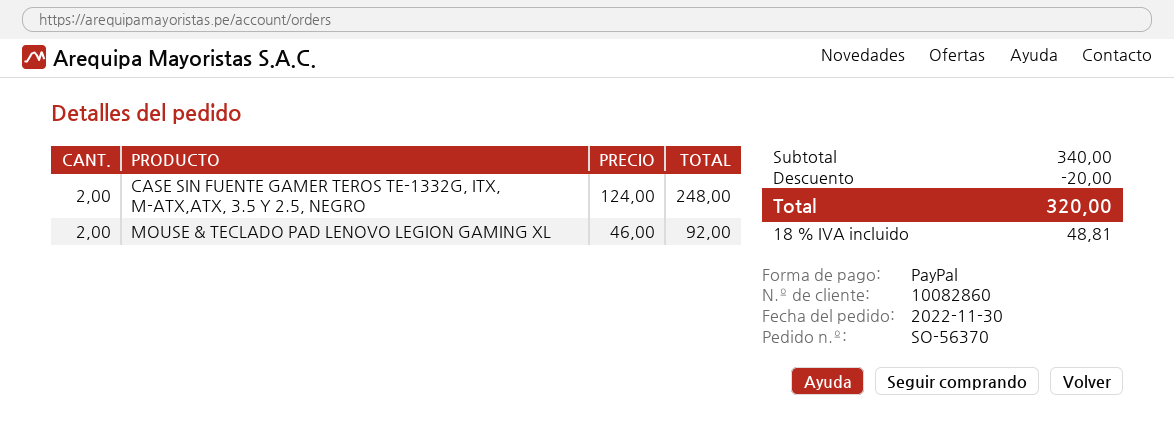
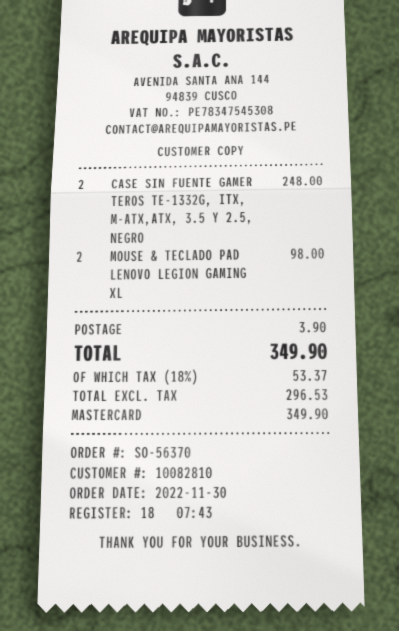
customer number: 10082860 -> 10082810
payment method: PayPal -> Mastercard
MOUSE & TECLADO PAD LENOVO LEGION GAMING XL: 2 for 92.00 -> 2 for 98.00
discount: 20.00 -> none
shipping: none -> 3.90
tax: 18% = 48.81 -> 18% = 53.37
total: 320.00 -> 349.90

